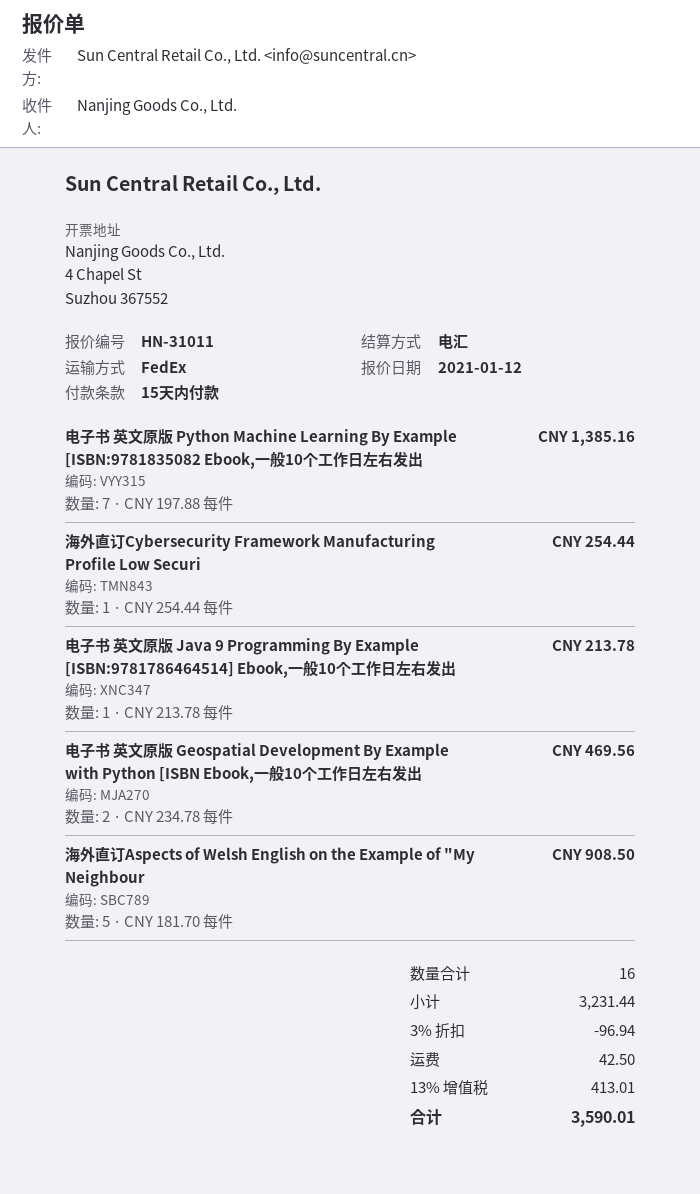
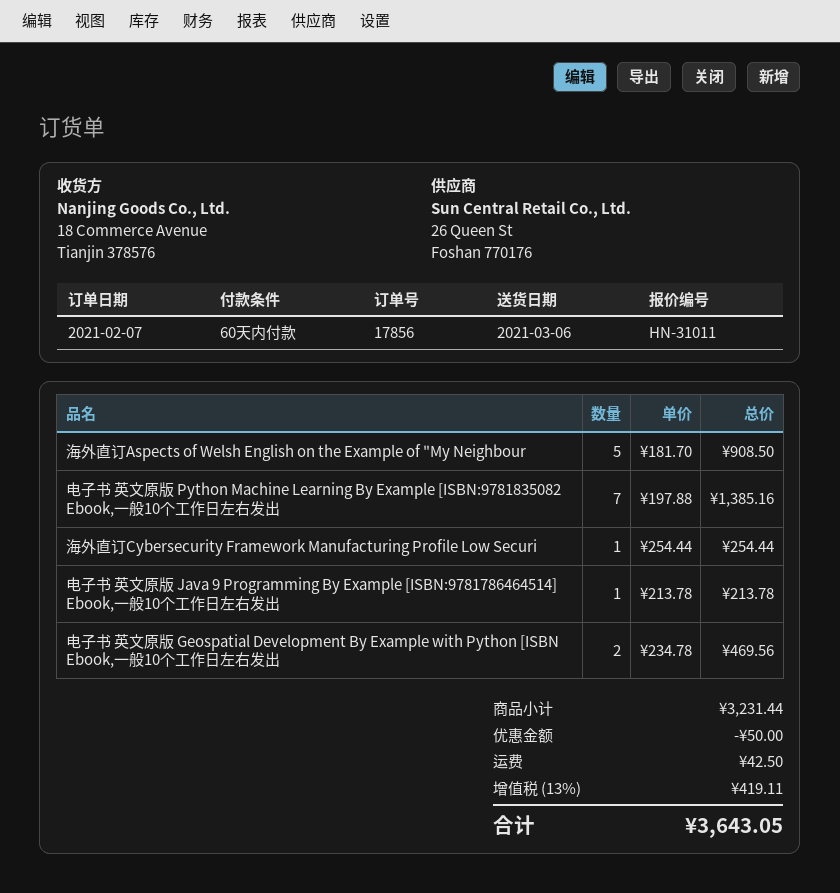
payment terms: 15 days -> 60 days
discount: 96.94 -> 50.00
tax: 13% = 413.01 -> 13% = 419.11
total: 3590.01 -> 3643.05

